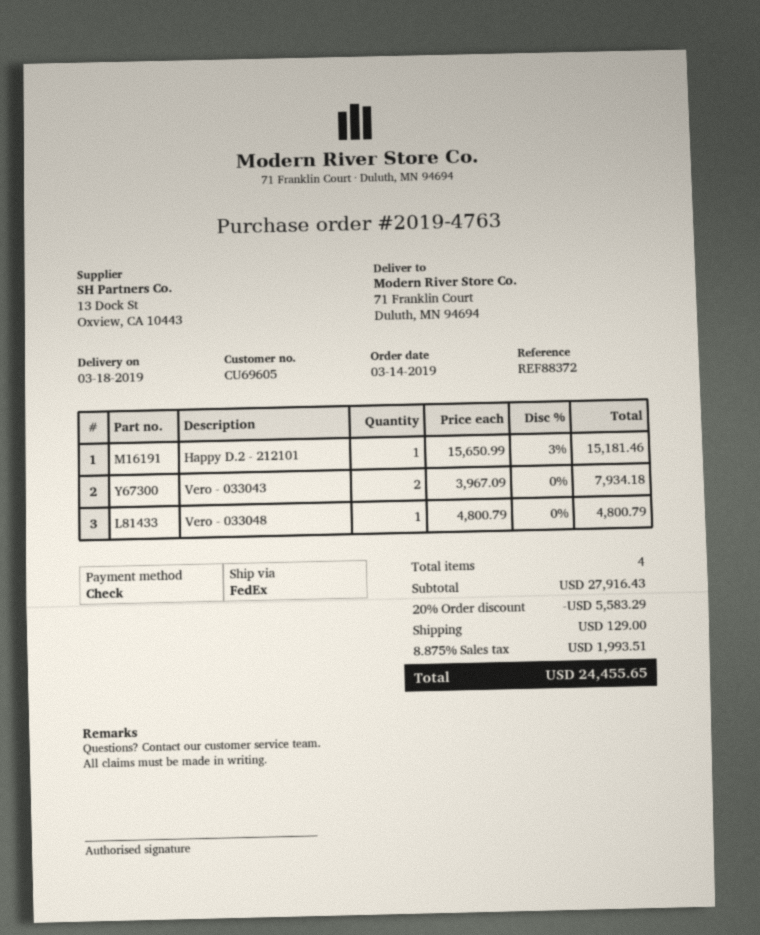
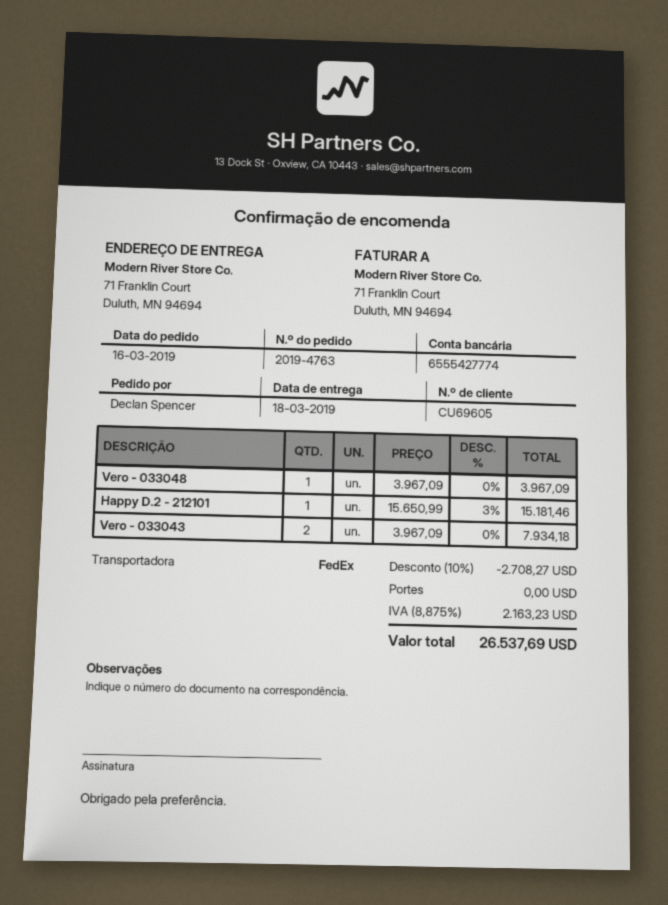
order date: 2019-03-14 -> 2019-03-16
Vero - 033048: 1 x 4800.79 = 4800.79 -> 1 x 3967.09 = 3967.09
discount: 20% = 5583.29 -> 10% = 2708.27
shipping: 129.00 -> 0.00
tax: 8.875% = 1993.51 -> 8.875% = 2163.23
total: 24455.65 -> 26537.69

